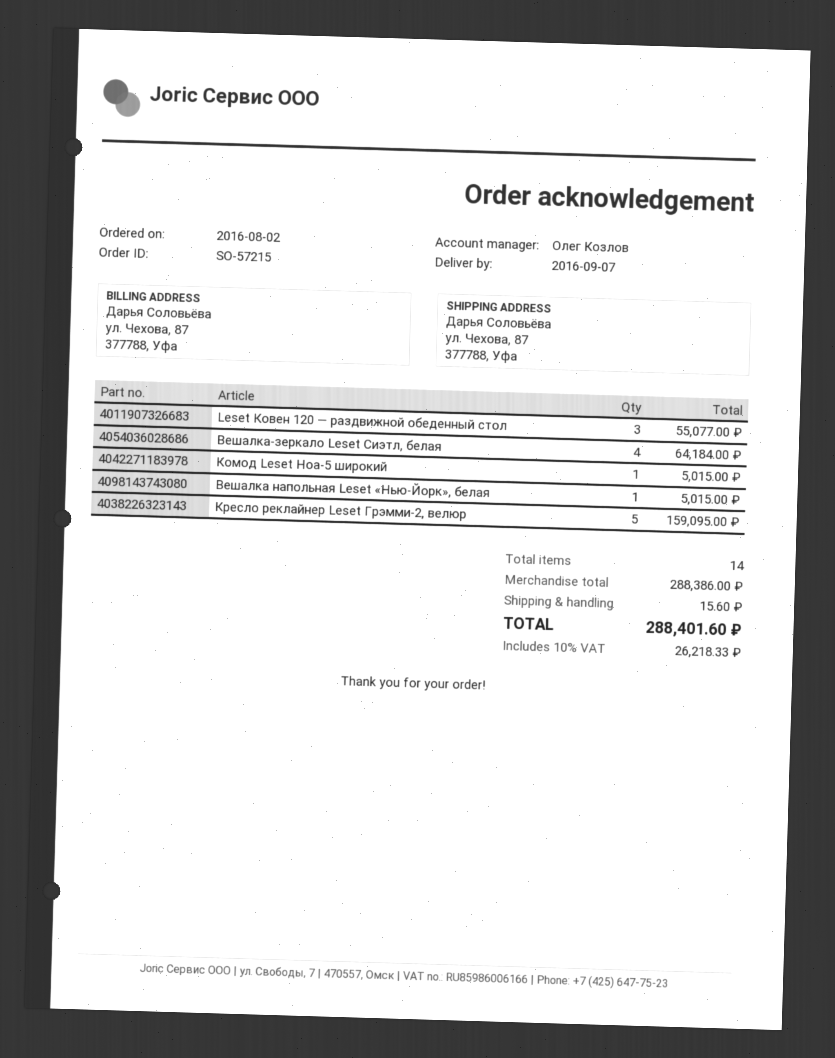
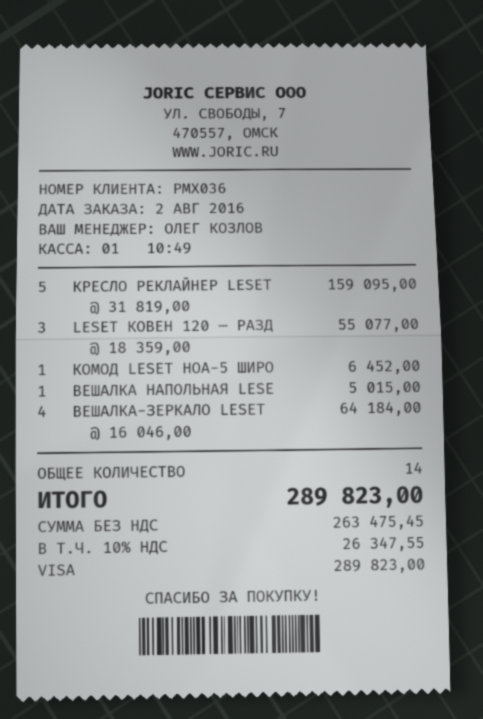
Комод Leset Ноа-5 широкий: 1 for 5015.00 -> 1 for 6452.00
shipping: 15.60 -> none
tax: 10% = 26218.33 -> 10% = 26347.55
total: 288401.60 -> 289823.00

